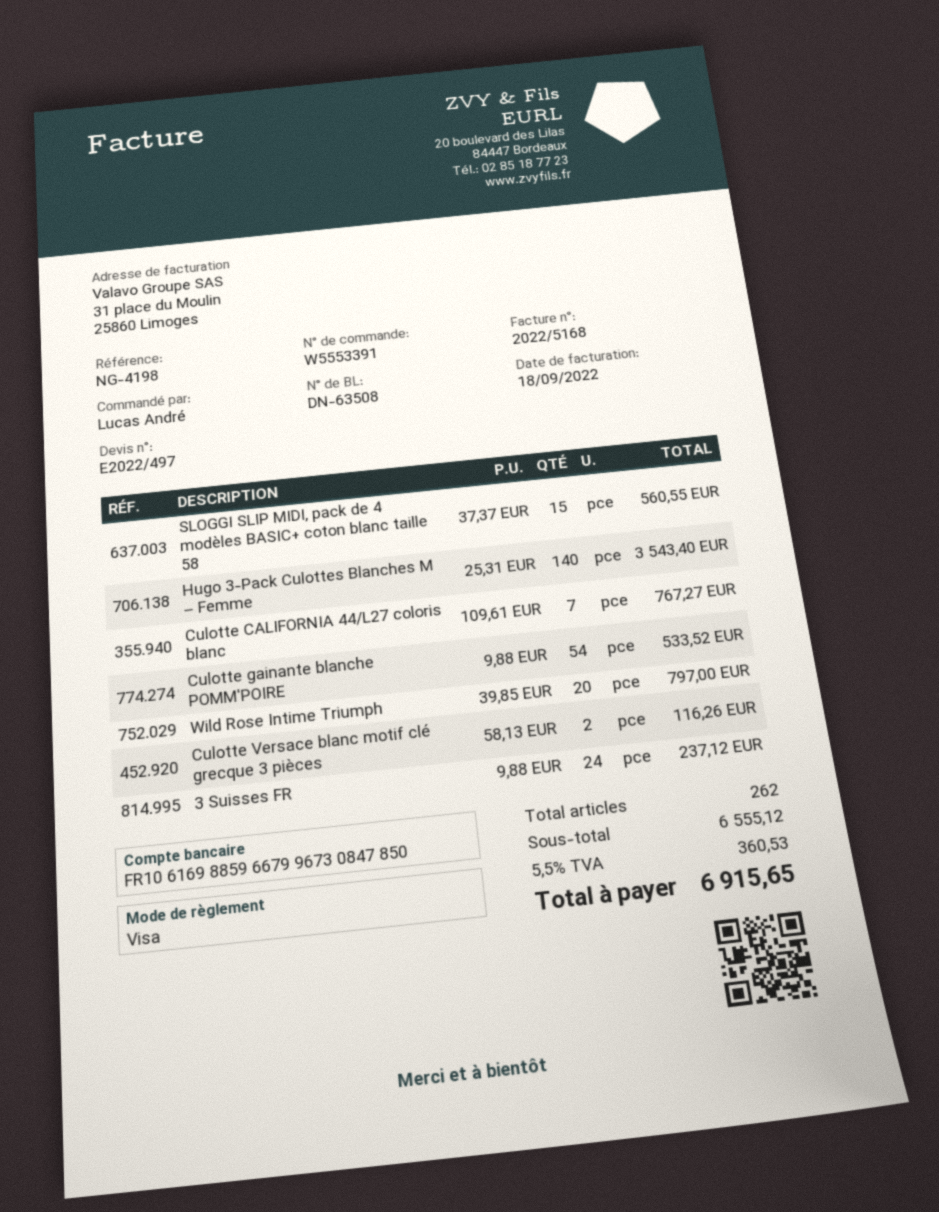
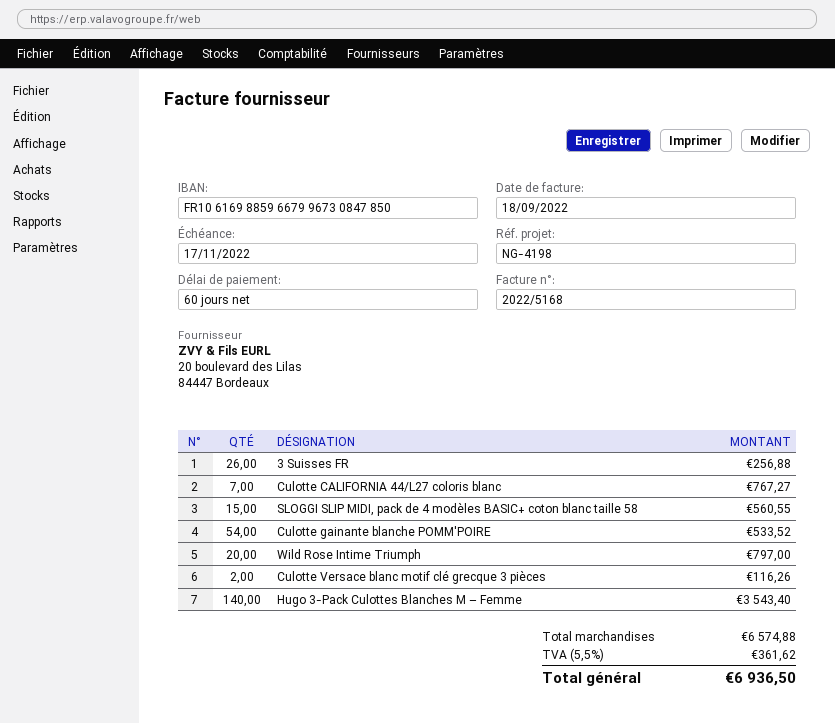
3 Suisses FR: 24 for 237.12 -> 26 for 256.88
subtotal: 6555.12 -> 6574.88
tax: 5.5% = 360.53 -> 5.5% = 361.62
total: 6915.65 -> 6936.50

